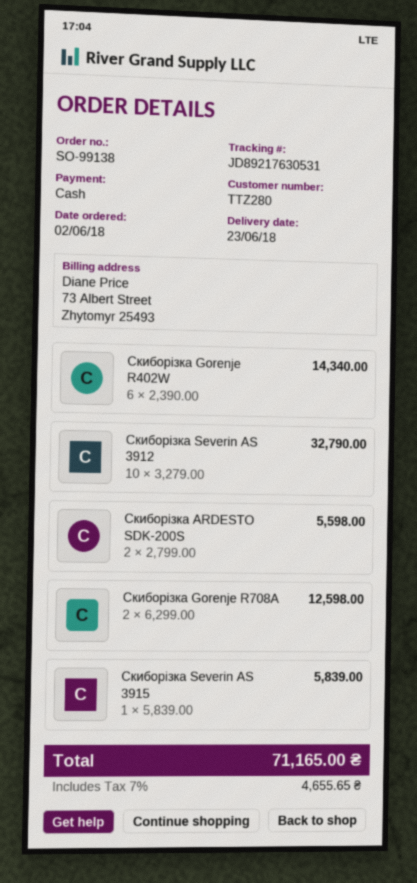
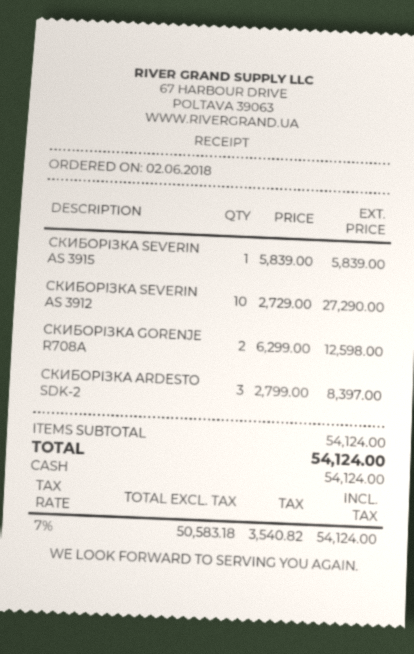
Скиборізка Gorenje R402W: 6 x 2390.00 = 14340.00 -> none
Скиборізка Severin AS 3912: 10 x 3279.00 = 32790.00 -> 10 x 2729.00 = 27290.00
Скиборізка ARDESTO SDK-200S: 2 x 2799.00 = 5598.00 -> 3 x 2799.00 = 8397.00
tax: 7% = 4655.65 -> 7% = 3540.82
total: 71165.00 -> 54124.00

